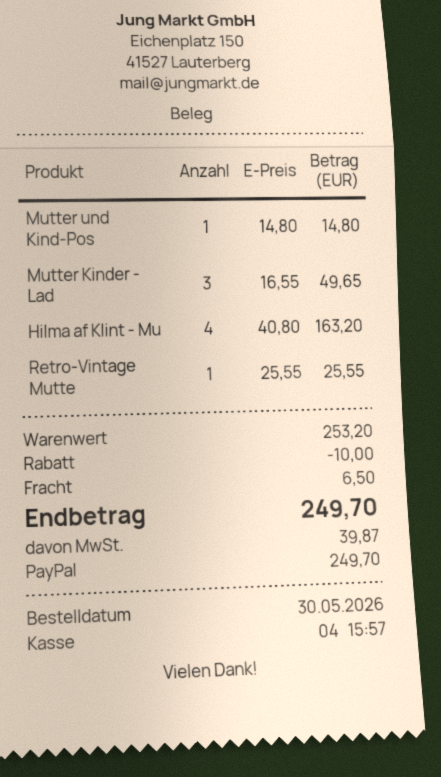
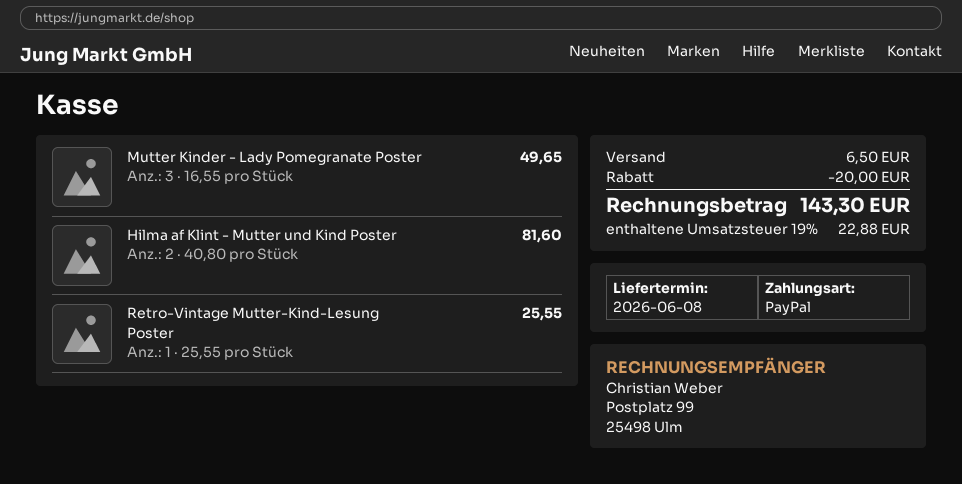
Mutter und Kind-Pos: 1 x 14.80 = 14.80 -> none
Hilma af Klint - Mu: 4 x 40.80 = 163.20 -> 2 x 40.80 = 81.60
discount: 10.00 -> 20.00
tax: 39.87 -> 22.88
total: 249.70 -> 143.30

